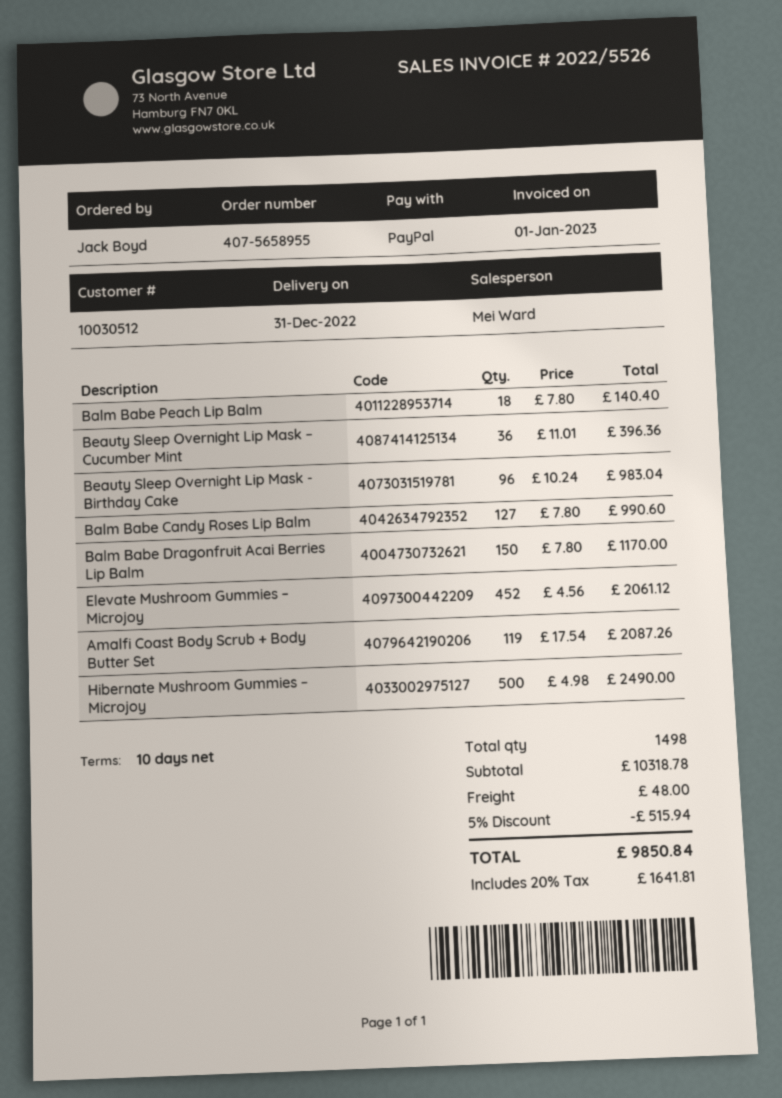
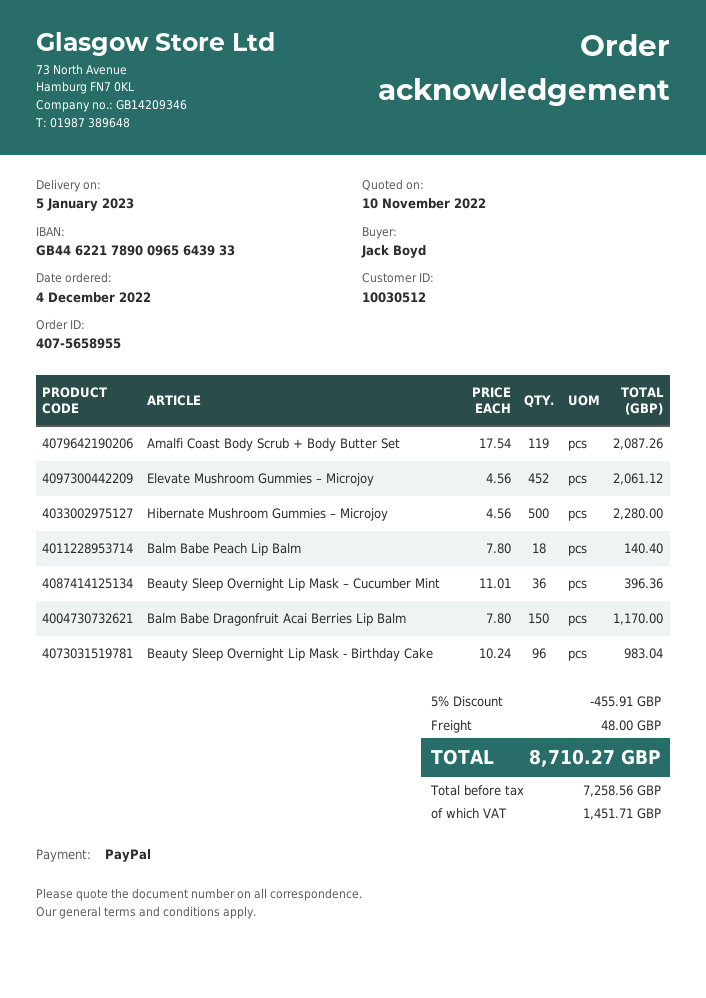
delivery date: 2022-12-31 -> 2023-01-05
Balm Babe Candy Roses Lip Balm: 127 x 7.80 = 990.60 -> none
Hibernate Mushroom Gummies – Microjoy: 500 x 4.98 = 2490.00 -> 500 x 4.56 = 2280.00
discount: 5% = 515.94 -> 5% = 455.91
tax: 1641.81 -> 1451.71
total: 9850.84 -> 8710.27

